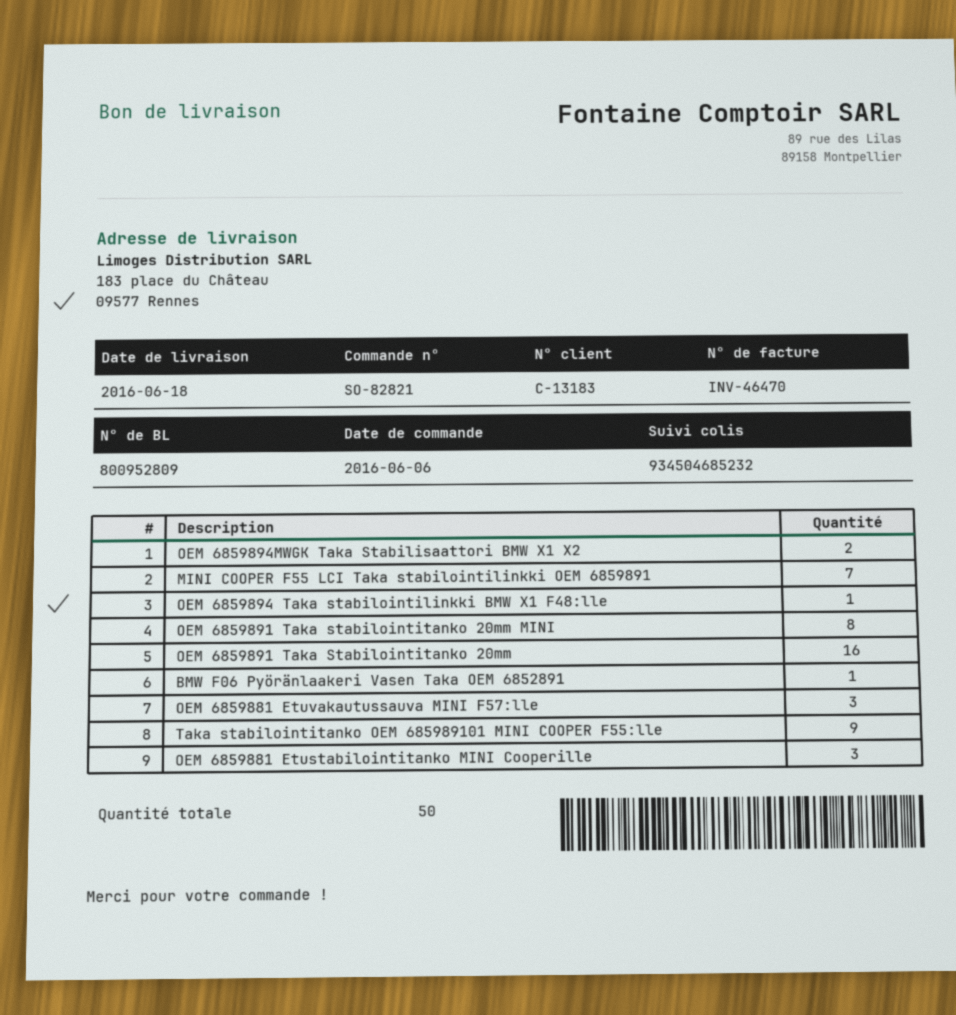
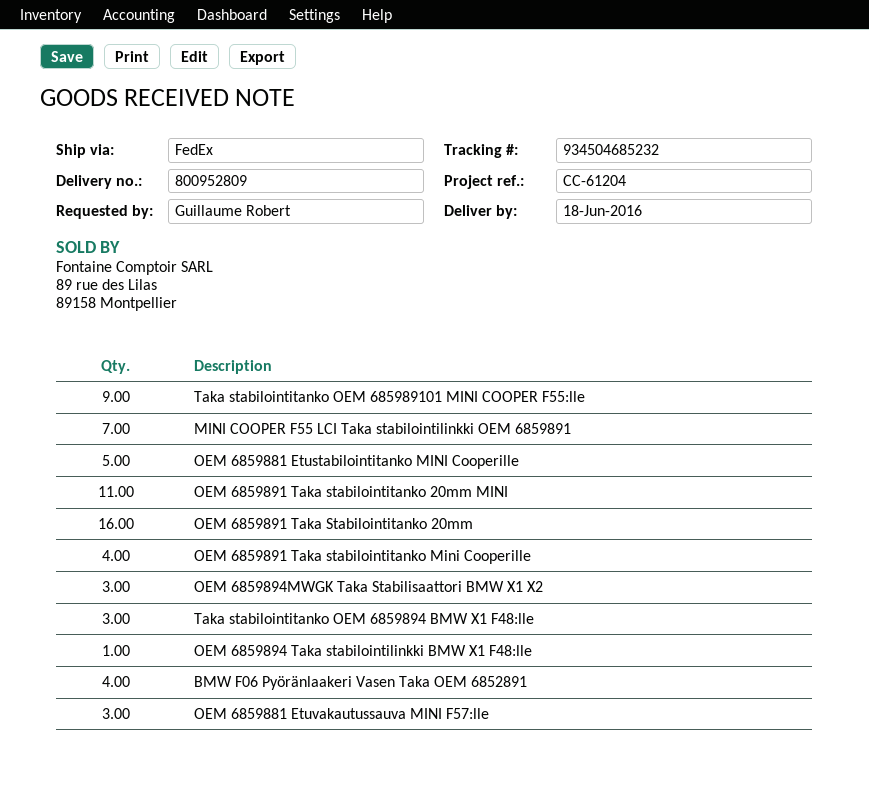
OEM 6859894MWGK Taka Stabilisaattori BMW X1 X2: 2 -> 3
OEM 6859891 Taka stabilointitanko 20mm MINI: 8 -> 11
BMW F06 Pyöränlaakeri Vasen Taka OEM 6852891: 1 -> 4
OEM 6859881 Etustabilointitanko MINI Cooperille: 3 -> 5
OEM 6859891 Taka stabilointitanko Mini Cooperille: none -> 4
Taka stabilointitanko OEM 6859894 BMW X1 F48:lle: none -> 3

